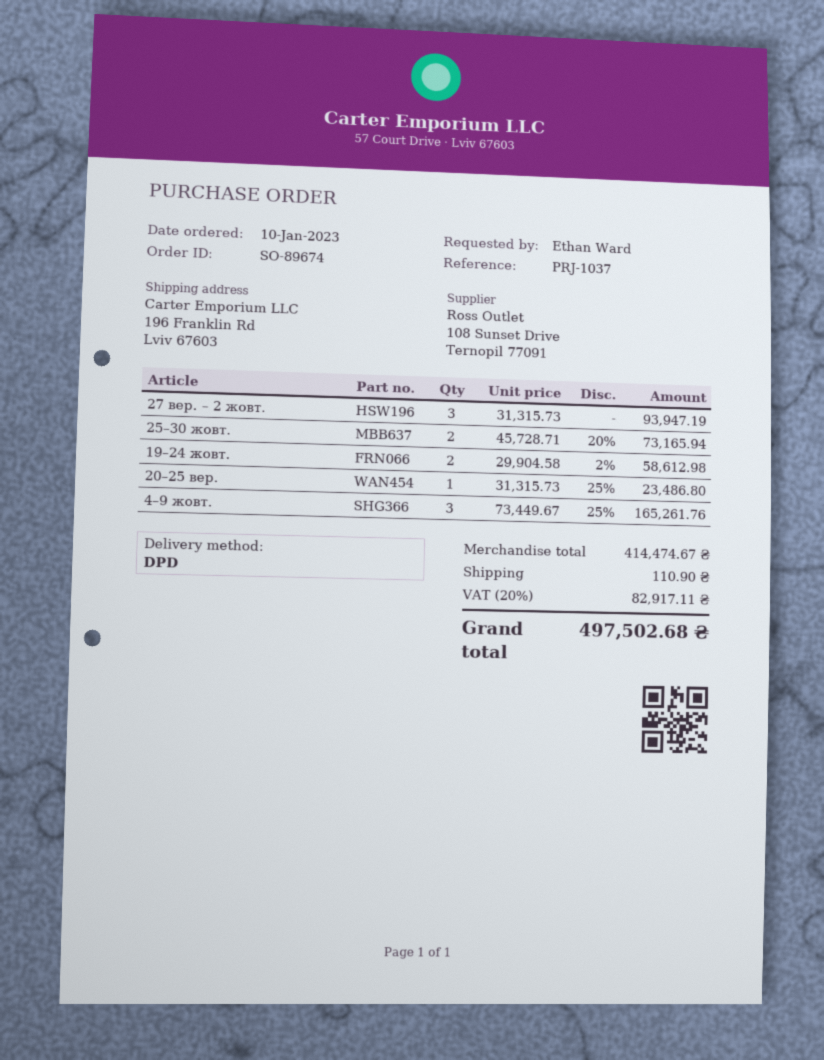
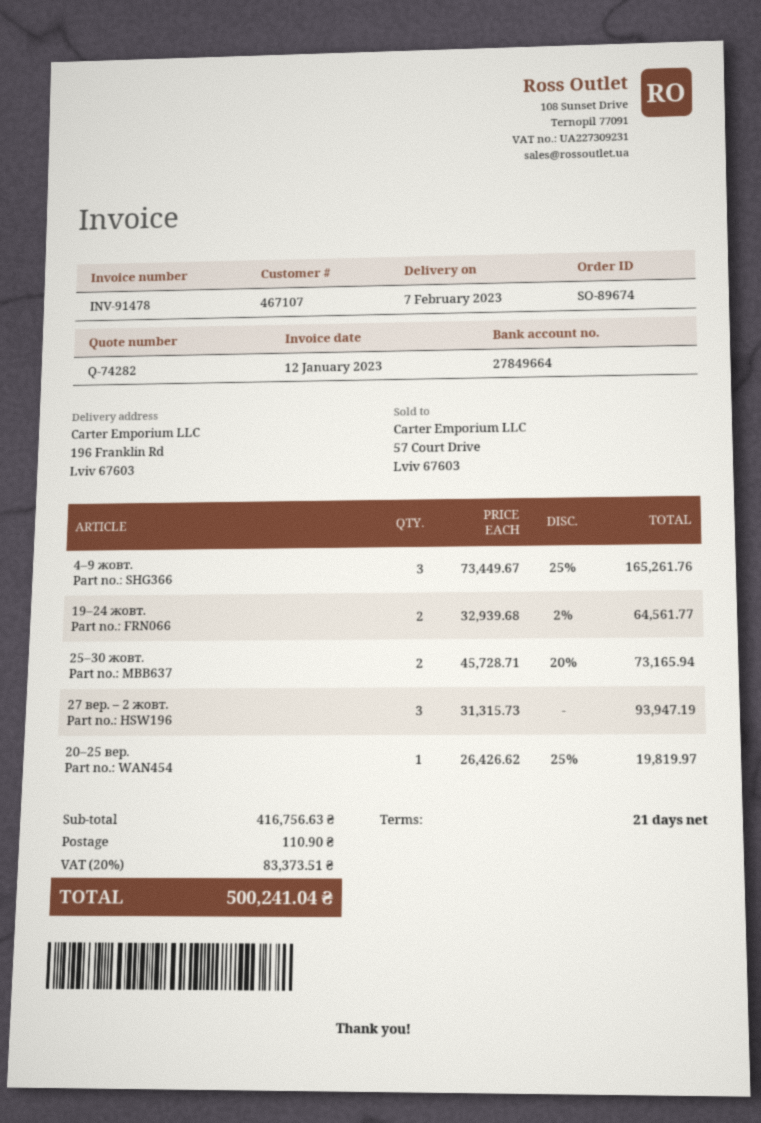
19–24 жовт.: 2 x 29904.58 - 2% = 58612.98 -> 2 x 32939.68 - 2% = 64561.77
20–25 вер.: 1 x 31315.73 - 25% = 23486.80 -> 1 x 26426.62 - 25% = 19819.97
subtotal: 414474.67 -> 416756.63
tax: 20% = 82917.11 -> 20% = 83373.51
total: 497502.68 -> 500241.04

